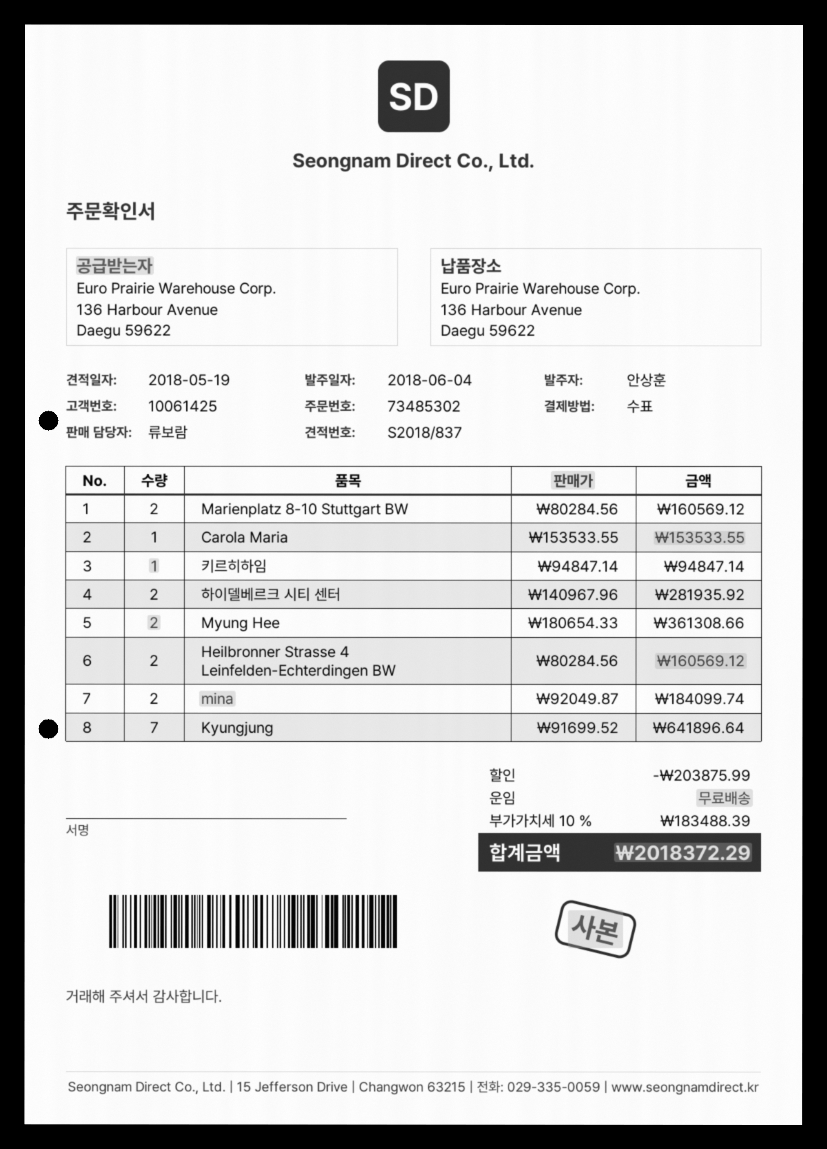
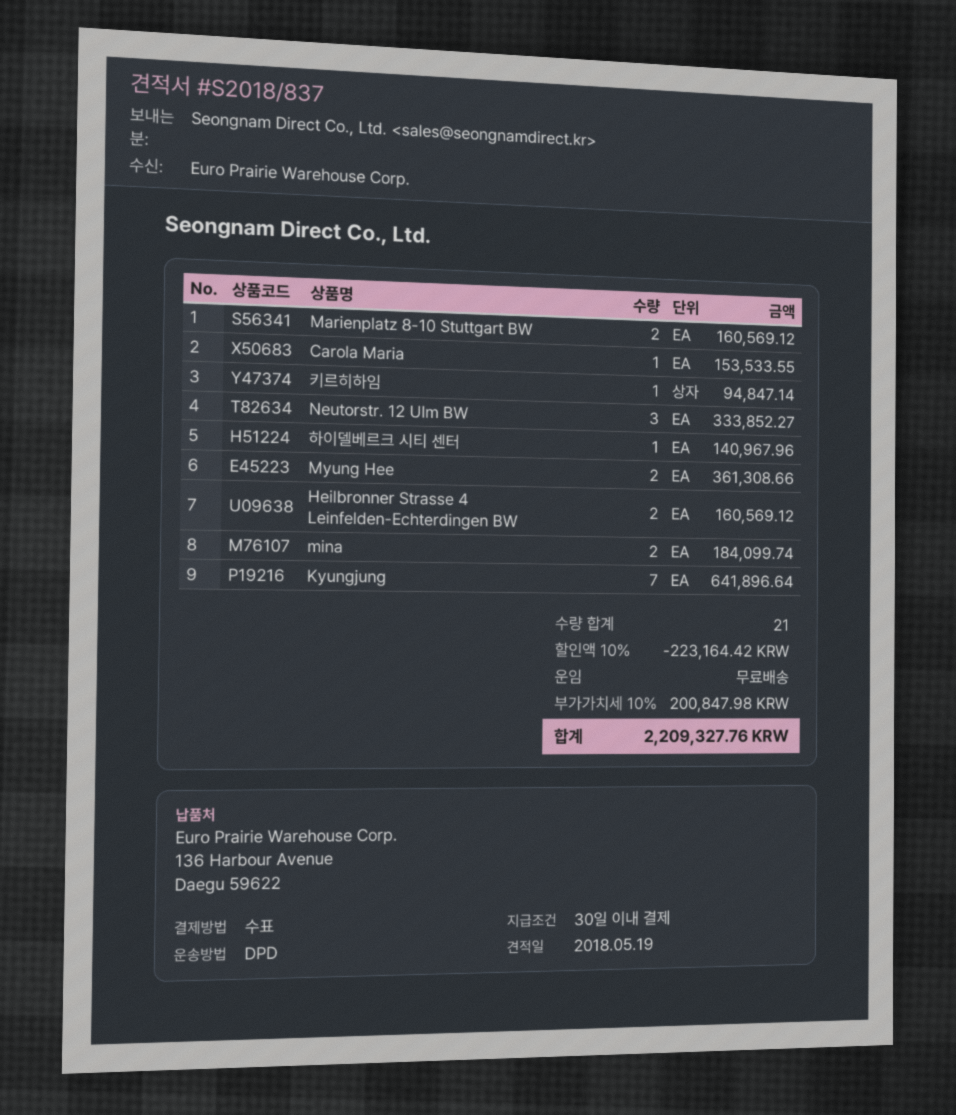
하이델베르크 시티 센터: 2 for 281935.92 -> 1 for 140967.96
Neutorstr. 12 Ulm BW: none -> 3 for 333852.27
discount: 203875.99 -> 223164.42
tax: 10% = 183488.39 -> 10% = 200847.98
total: 2018372.29 -> 2209327.76

